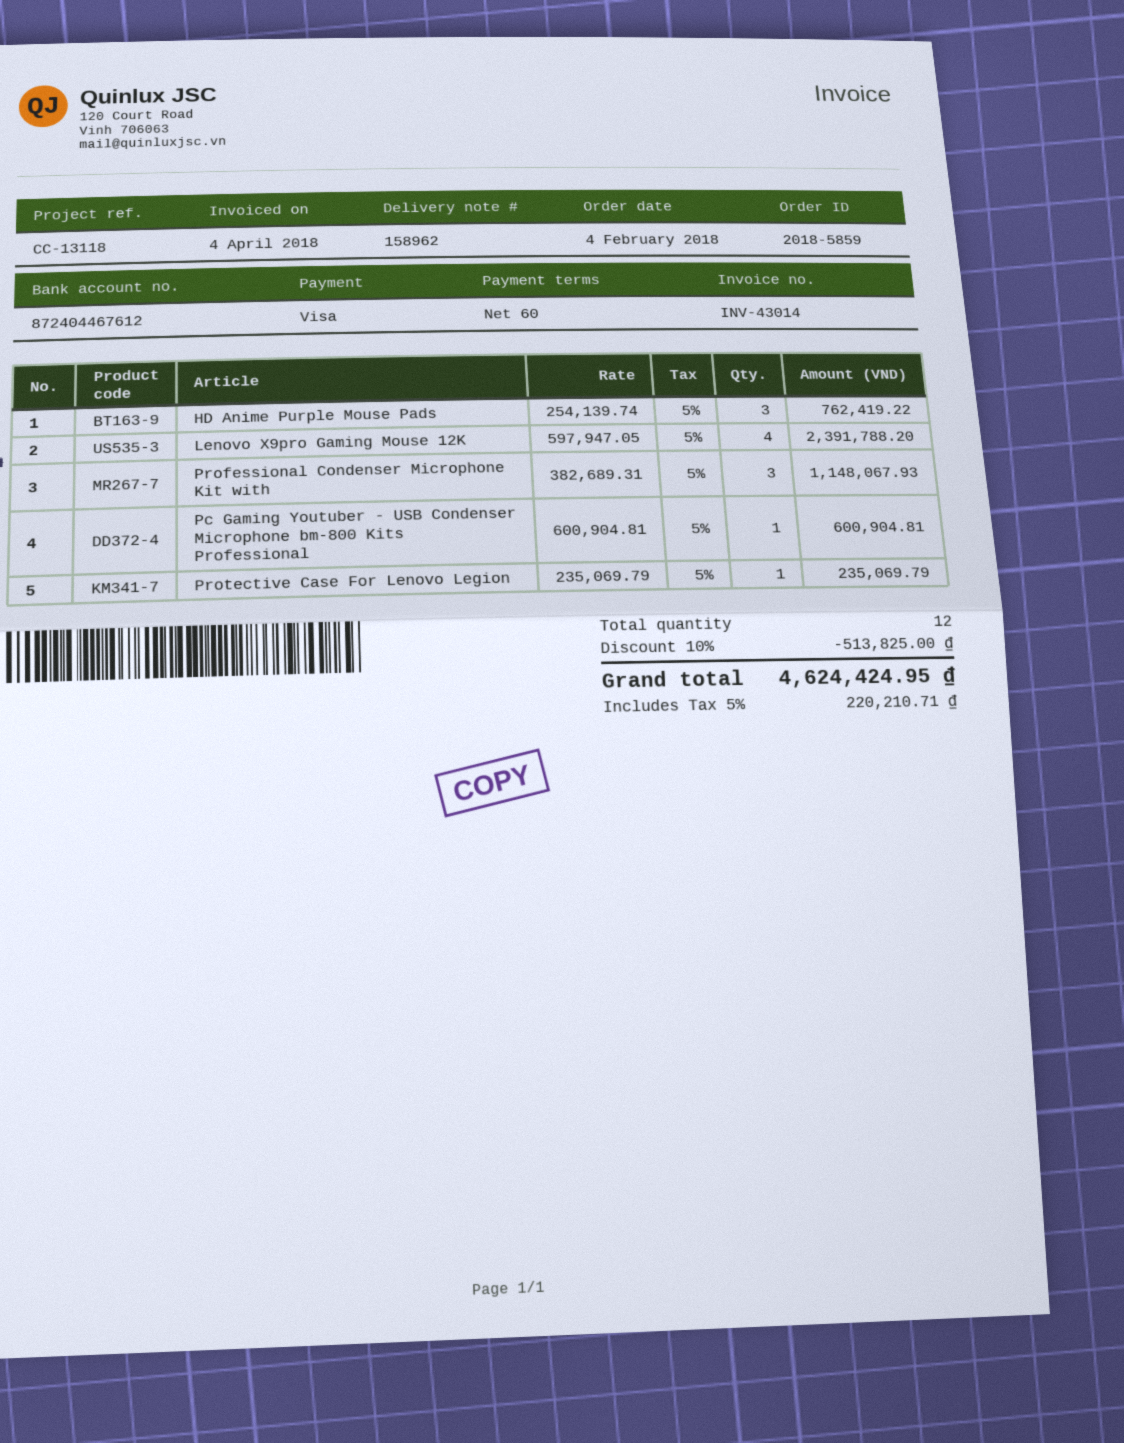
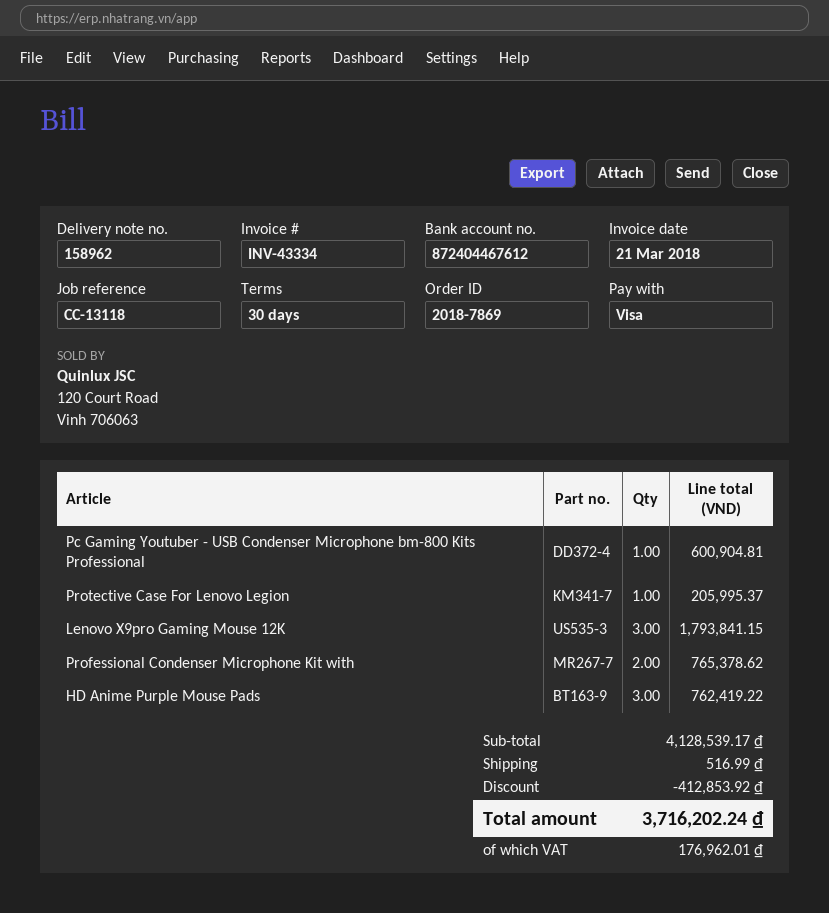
order number: 2018-5859 -> 2018-7869
invoice number: INV-43014 -> INV-43334
invoice date: 2018-04-04 -> 2018-03-21
payment terms: 60 days -> 30 days
Lenovo X9pro Gaming Mouse 12K: 4 for 2391788.20 -> 3 for 1793841.15
Professional Condenser Microphone Kit with: 3 for 1148067.93 -> 2 for 765378.62
Protective Case For Lenovo Legion: 1 for 235069.79 -> 1 for 205995.37
discount: 513825.00 -> 412853.92
shipping: none -> 516.99
tax: 220210.71 -> 176962.01
total: 4624424.95 -> 3716202.24

